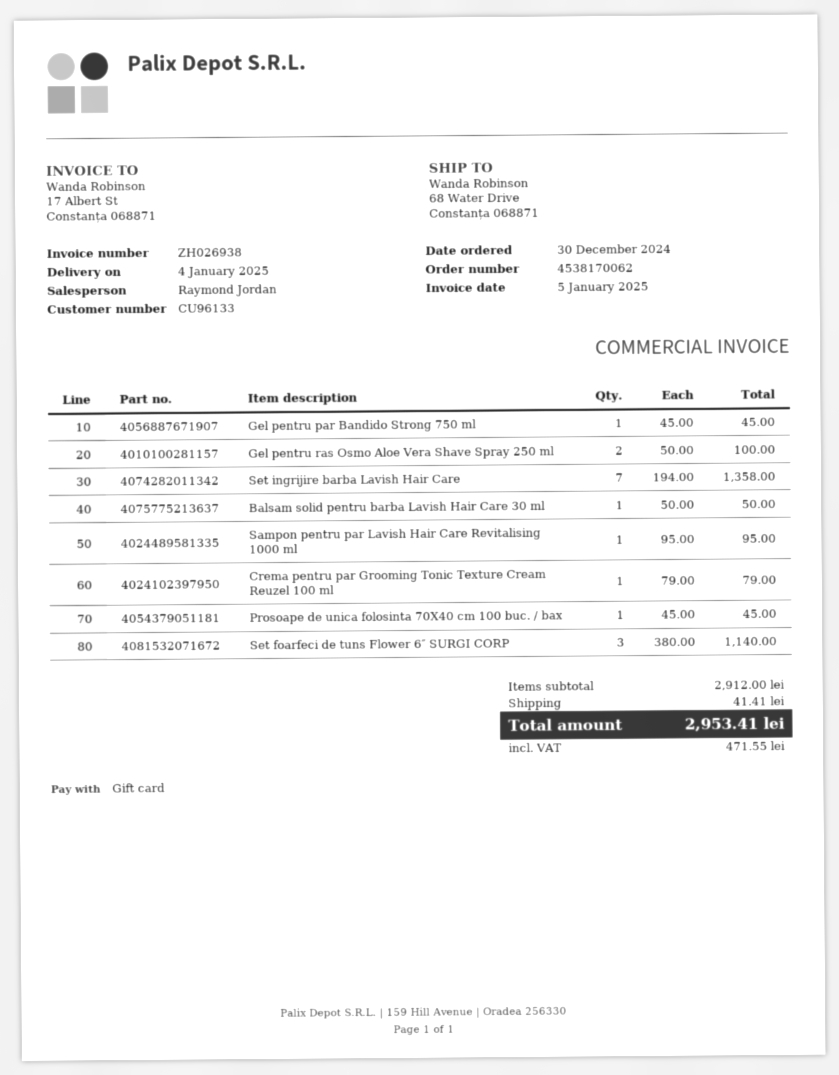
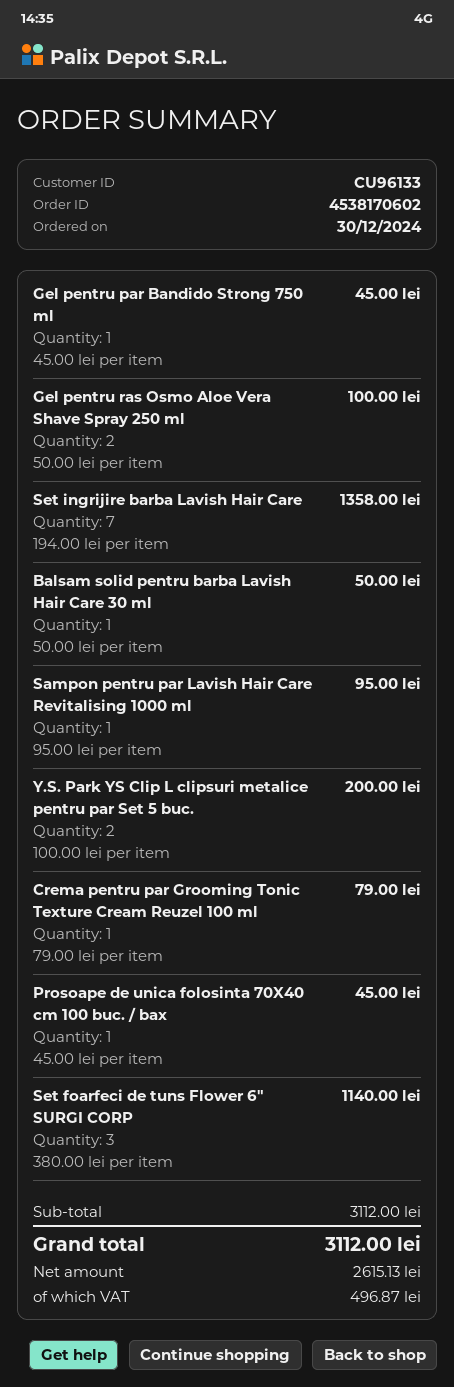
order number: 4538170062 -> 4538170602
Y.S. Park YS Clip L clipsuri metalice pentru par Set 5 buc.: none -> 2 x 100.00 = 200.00
subtotal: 2912.00 -> 3112.00
shipping: 41.41 -> none
tax: 471.55 -> 496.87
total: 2953.41 -> 3112.00

